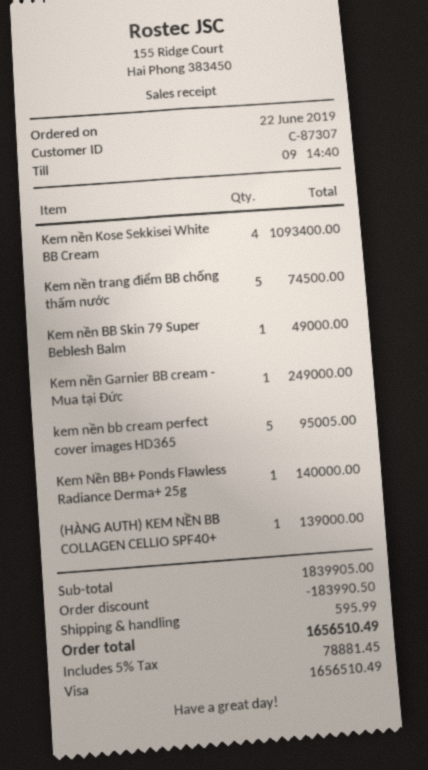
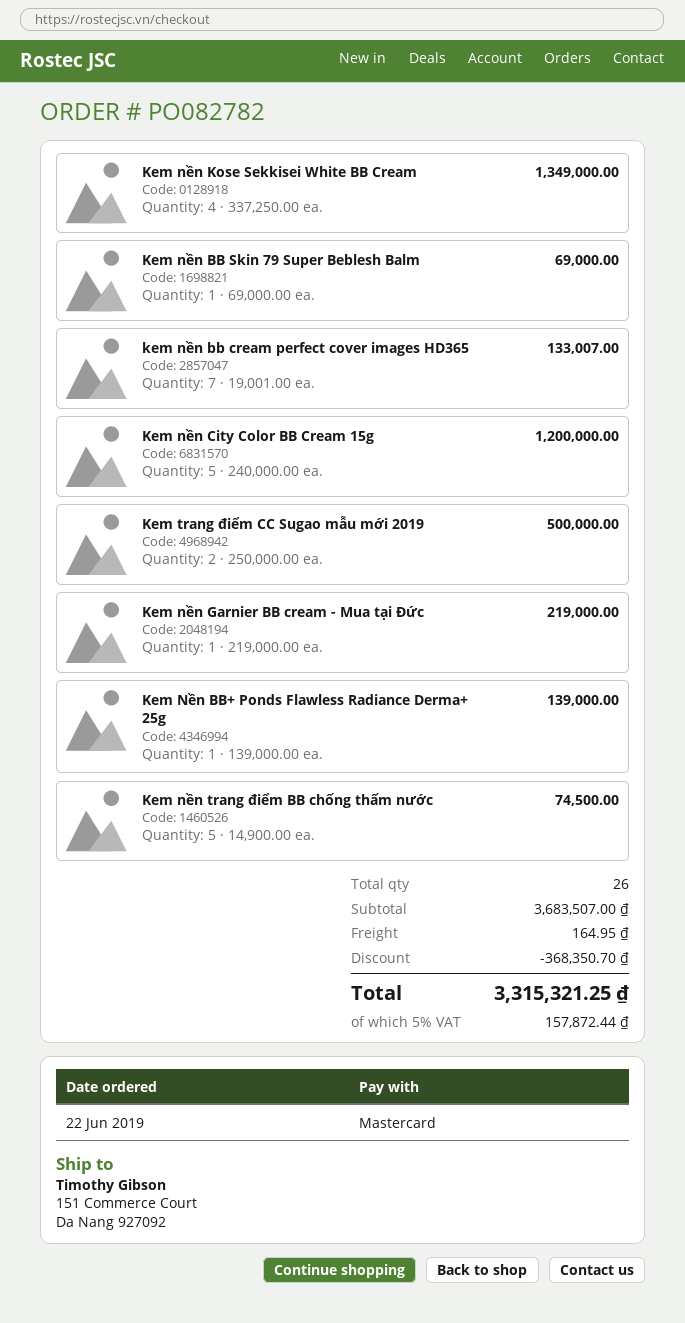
payment method: Visa -> Mastercard
Kem nền Kose Sekkisei White BB Cream: 4 for 1093400.00 -> 4 for 1349000.00
Kem nền BB Skin 79 Super Beblesh Balm: 1 for 49000.00 -> 1 for 69000.00
Kem nền Garnier BB cream - Mua tại Đức: 1 for 249000.00 -> 1 for 219000.00
kem nền bb cream perfect cover images HD365: 5 for 95005.00 -> 7 for 133007.00
Kem Nền BB+ Ponds Flawless Radiance Derma+ 25g: 1 for 140000.00 -> 1 for 139000.00
(HÀNG AUTH) KEM NỀN BB COLLAGEN CELLIO SPF40+: 1 for 139000.00 -> none
Kem nền City Color BB Cream 15g: none -> 5 for 1200000.00
Kem trang điểm CC Sugao mẫu mới 2019: none -> 2 for 500000.00
subtotal: 1839905.00 -> 3683507.00
discount: 183990.50 -> 368350.70
shipping: 595.99 -> 164.95
tax: 5% = 78881.45 -> 5% = 157872.44
total: 1656510.49 -> 3315321.25

